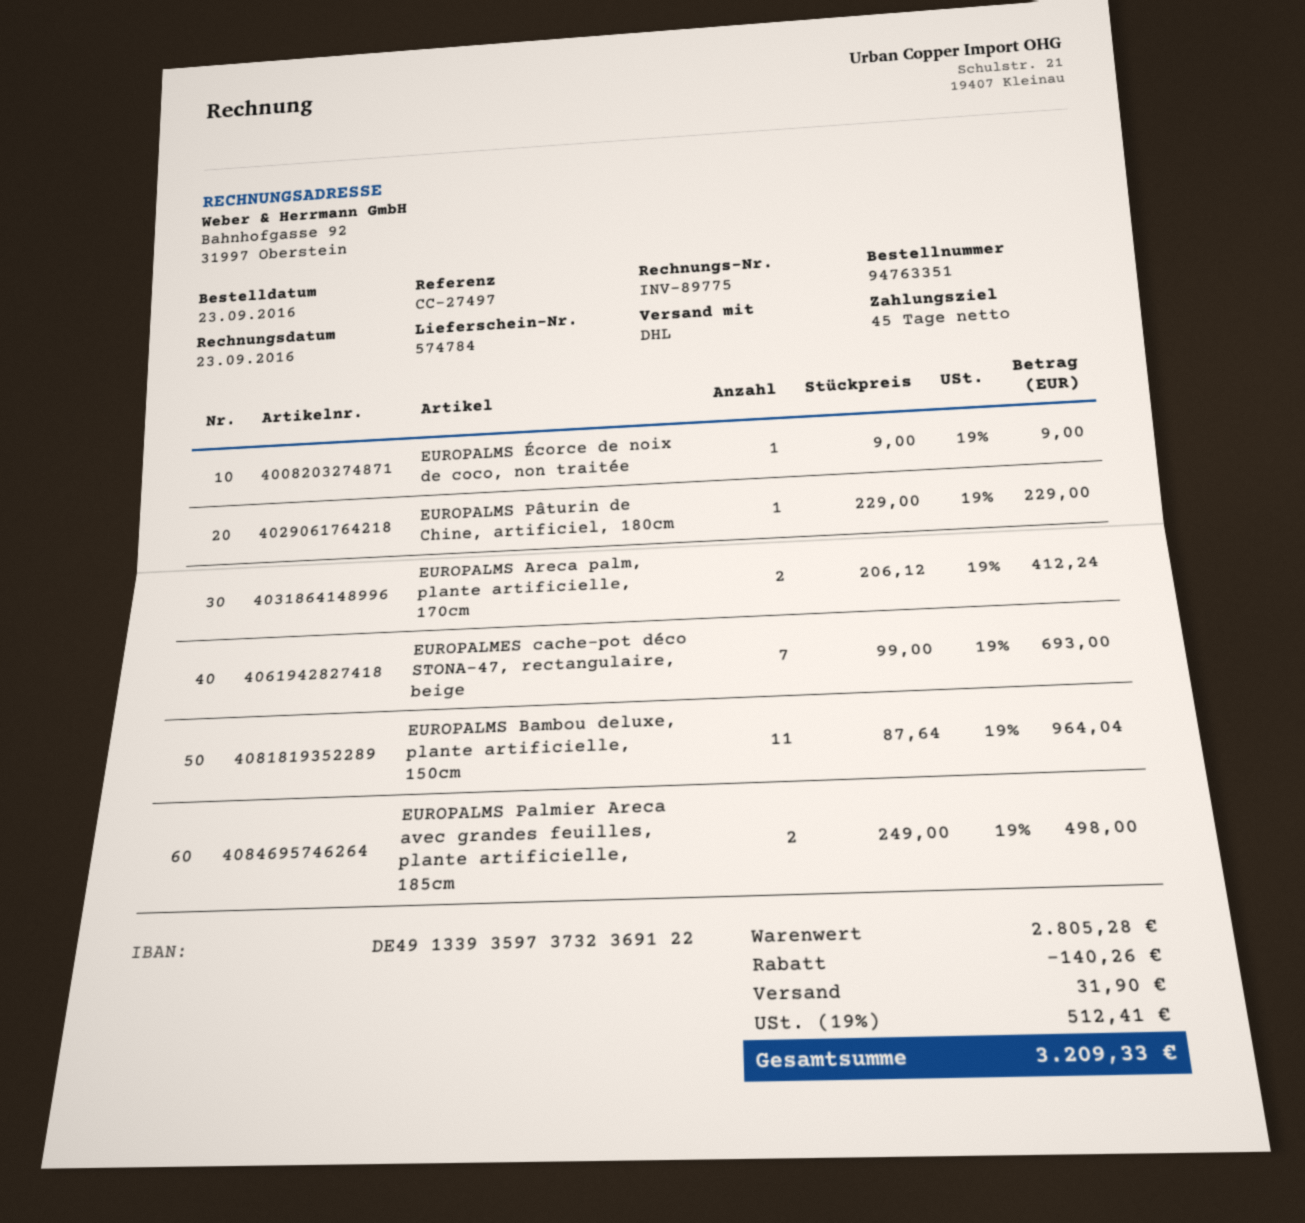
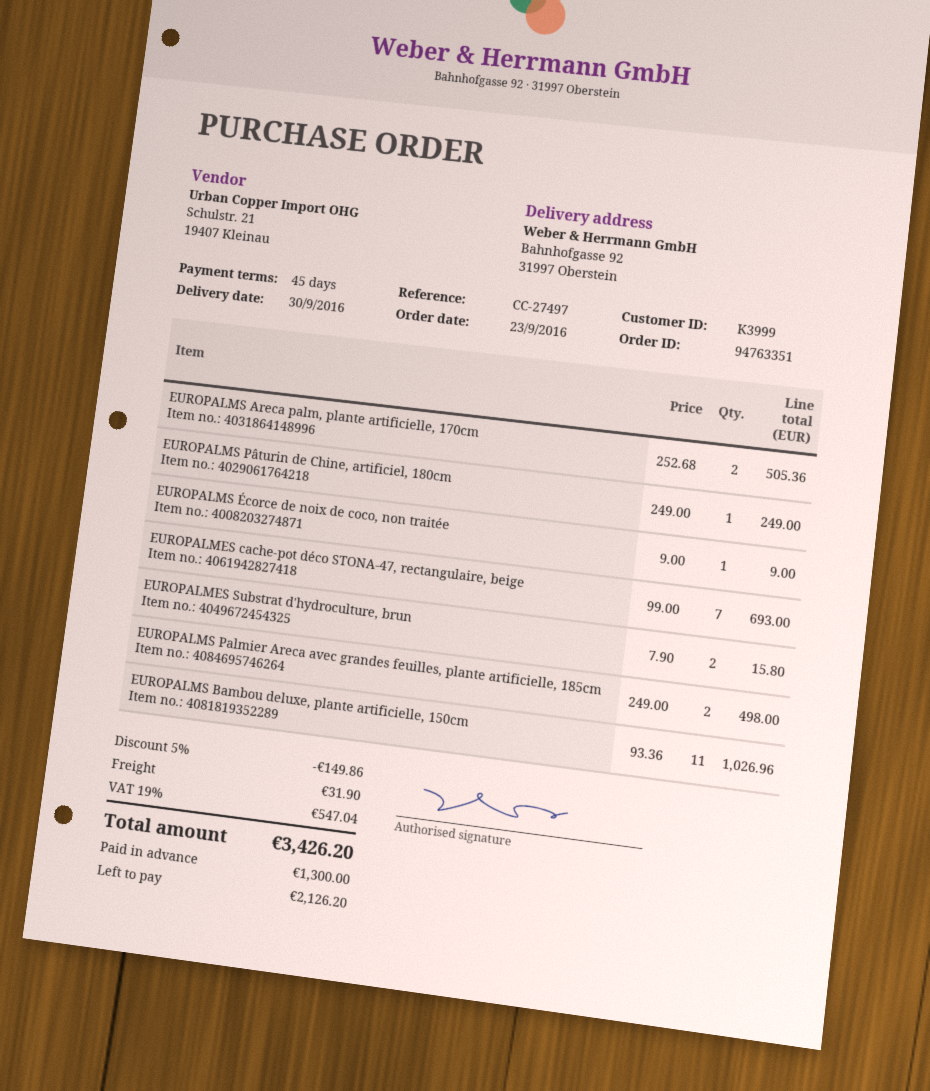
EUROPALMS Pâturin de Chine, artificiel, 180cm: 1 x 229.00 = 229.00 -> 1 x 249.00 = 249.00
EUROPALMS Areca palm, plante artificielle, 170cm: 2 x 206.12 = 412.24 -> 2 x 252.68 = 505.36
EUROPALMS Bambou deluxe, plante artificielle, 150cm: 11 x 87.64 = 964.04 -> 11 x 93.36 = 1026.96
EUROPALMES Substrat d'hydroculture, brun: none -> 2 x 7.90 = 15.80
discount: 140.26 -> 149.86
tax: 19% = 512.41 -> 19% = 547.04
total: 3209.33 -> 3426.20

